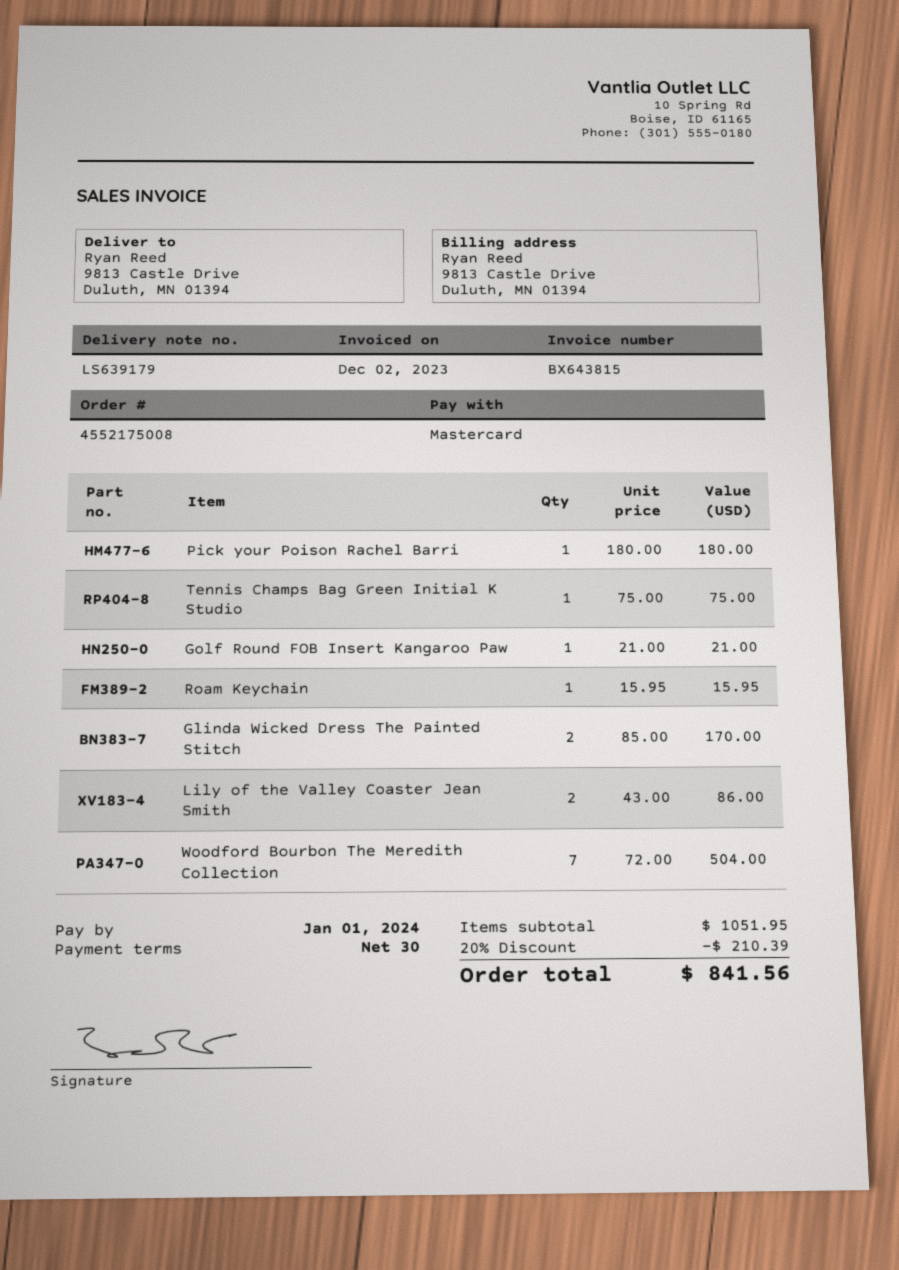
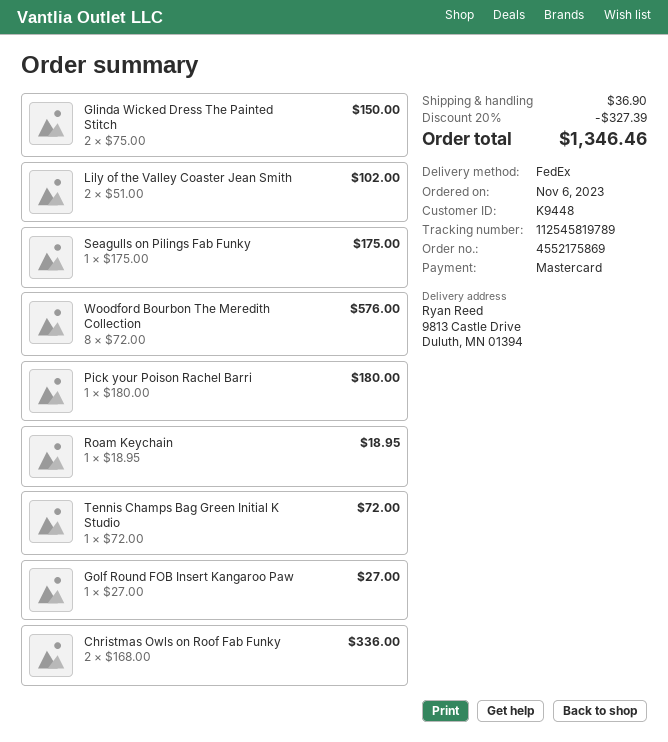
order number: 4552175008 -> 4552175869
Tennis Champs Bag Green Initial K Studio: 1 x 75.00 = 75.00 -> 1 x 72.00 = 72.00
Golf Round FOB Insert Kangaroo Paw: 1 x 21.00 = 21.00 -> 1 x 27.00 = 27.00
Roam Keychain: 1 x 15.95 = 15.95 -> 1 x 18.95 = 18.95
Glinda Wicked Dress The Painted Stitch: 2 x 85.00 = 170.00 -> 2 x 75.00 = 150.00
Lily of the Valley Coaster Jean Smith: 2 x 43.00 = 86.00 -> 2 x 51.00 = 102.00
Woodford Bourbon The Meredith Collection: 7 x 72.00 = 504.00 -> 8 x 72.00 = 576.00
Seagulls on Pilings Fab Funky: none -> 1 x 175.00 = 175.00
Christmas Owls on Roof Fab Funky: none -> 2 x 168.00 = 336.00
discount: 20% = 210.39 -> 20% = 327.39
shipping: none -> 36.90
total: 841.56 -> 1346.46

